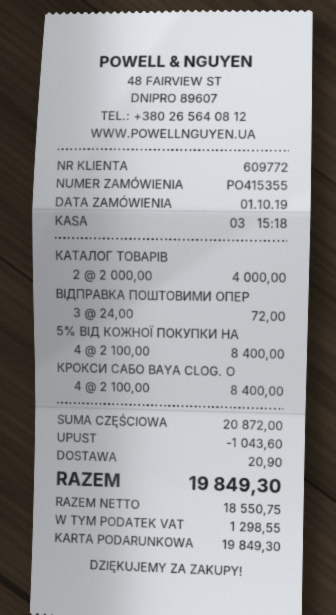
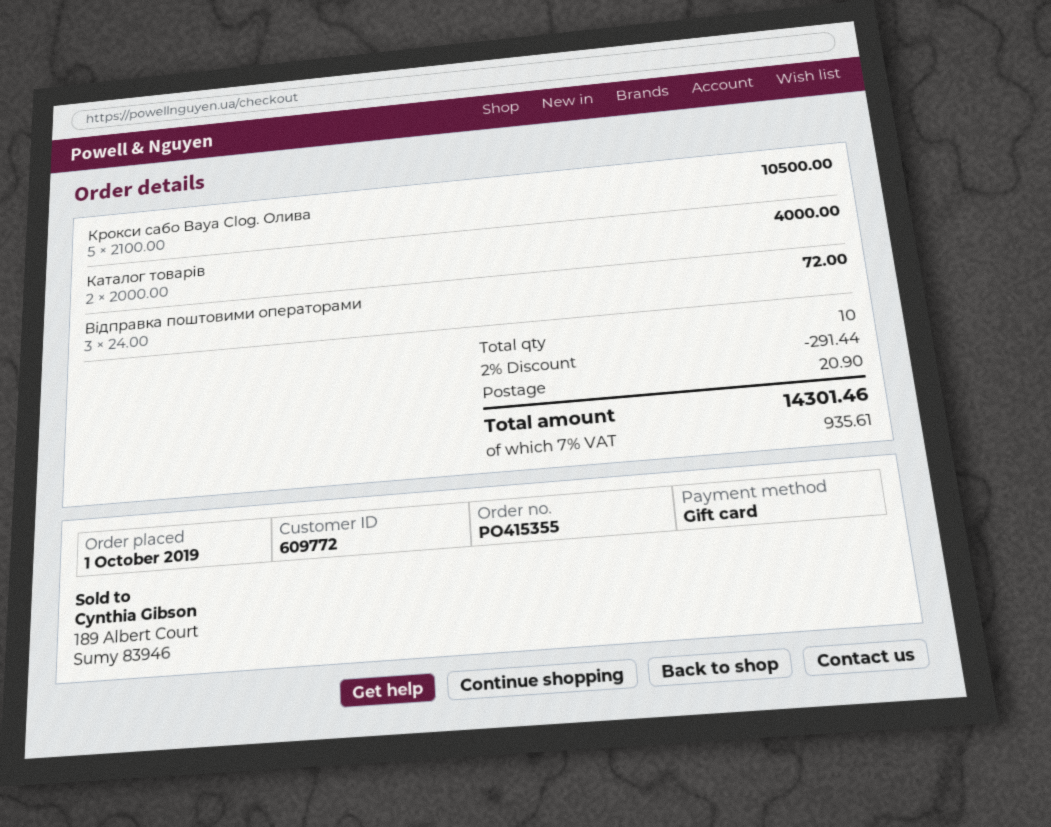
5% ВІД КОЖНОЇ ПОКУПКИ НА: 4 x 2100.00 = 8400.00 -> none
КРОКСИ САБО BAYA CLOG. О: 4 x 2100.00 = 8400.00 -> 5 x 2100.00 = 10500.00
discount: 1043.60 -> 291.44
tax: 1298.55 -> 935.61
total: 19849.30 -> 14301.46

